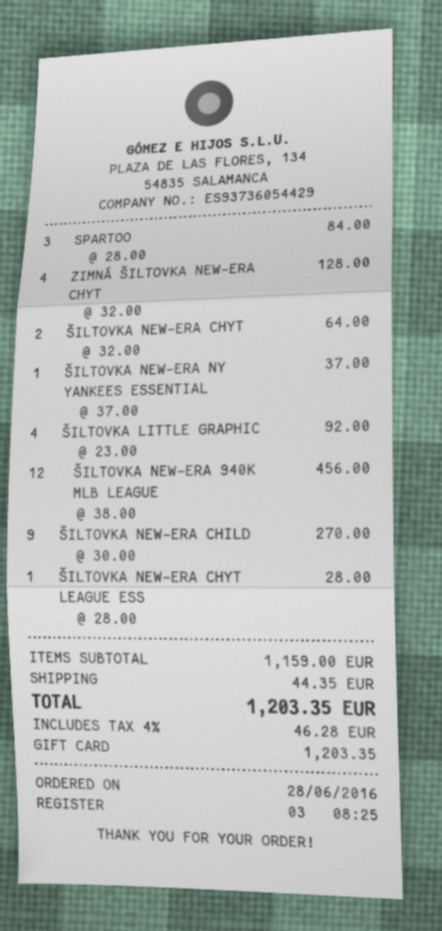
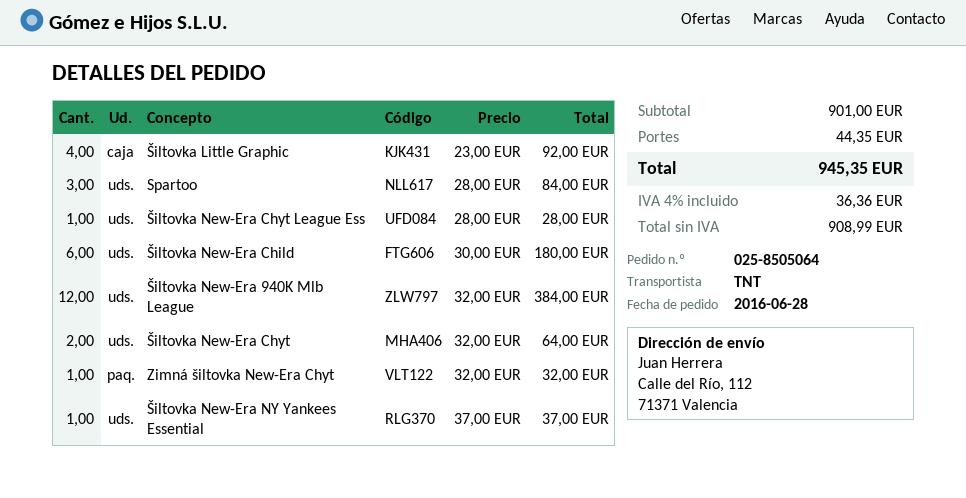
ZIMNÁ ŠILTOVKA NEW-ERA CHYT: 4 x 32.00 = 128.00 -> 1 x 32.00 = 32.00
ŠILTOVKA NEW-ERA 940K MLB LEAGUE: 12 x 38.00 = 456.00 -> 12 x 32.00 = 384.00
ŠILTOVKA NEW-ERA CHILD: 9 x 30.00 = 270.00 -> 6 x 30.00 = 180.00
subtotal: 1159.00 -> 901.00
tax: 4% = 46.28 -> 4% = 36.36
total: 1203.35 -> 945.35

